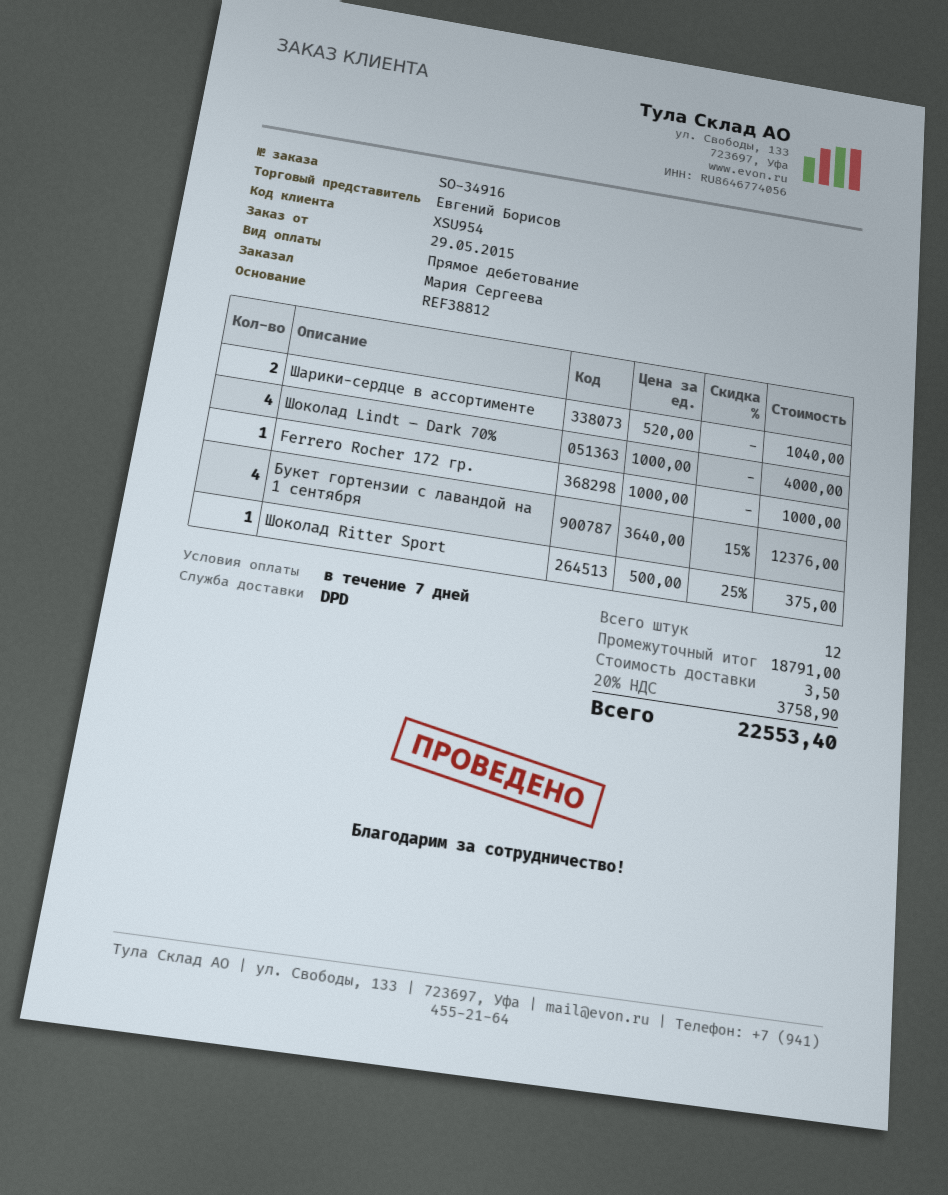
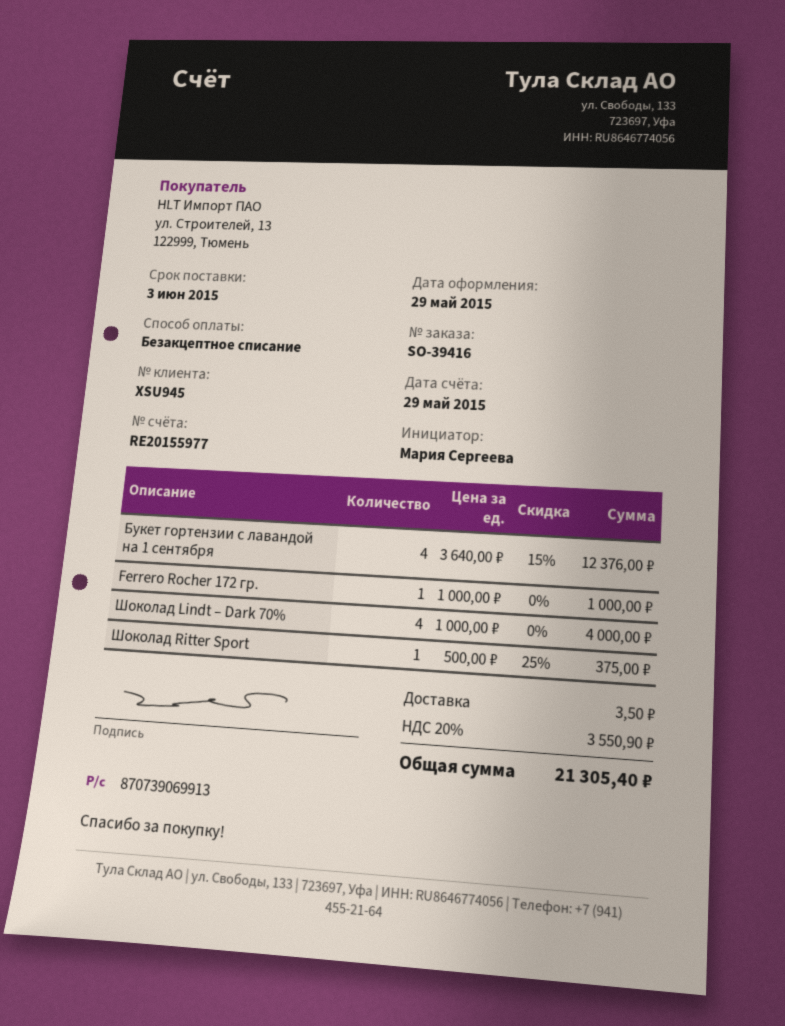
order number: SO-34916 -> SO-39416
customer number: XSU954 -> XSU945
Шарики-сердце в ассортименте: 2 x 520.00 = 1040.00 -> none
tax: 20% = 3758.90 -> 20% = 3550.90
total: 22553.40 -> 21305.40

